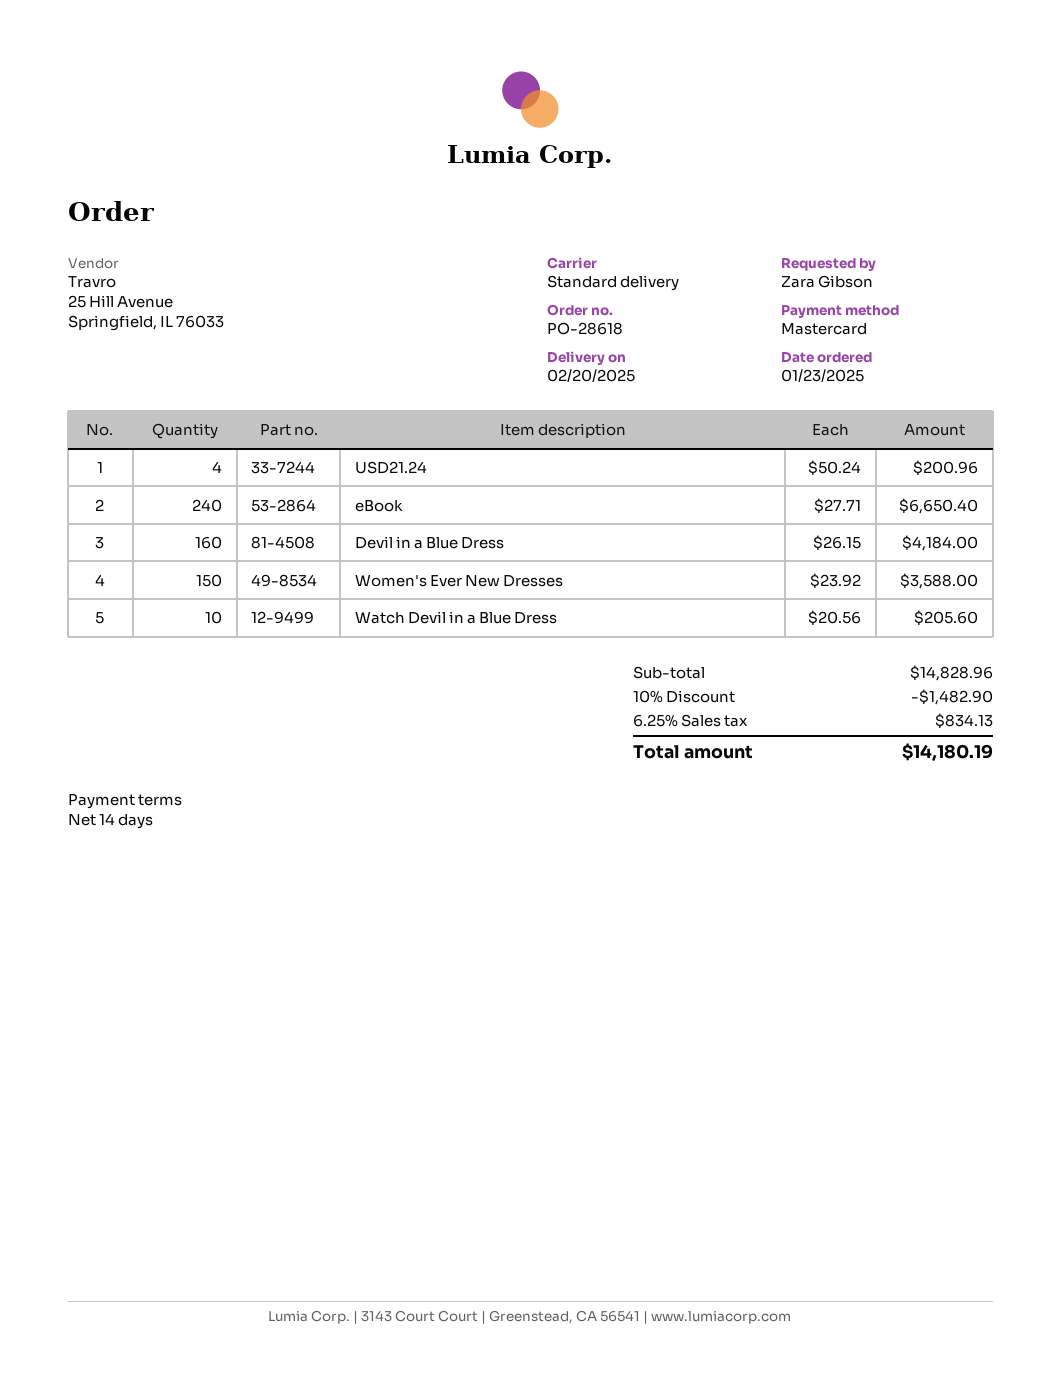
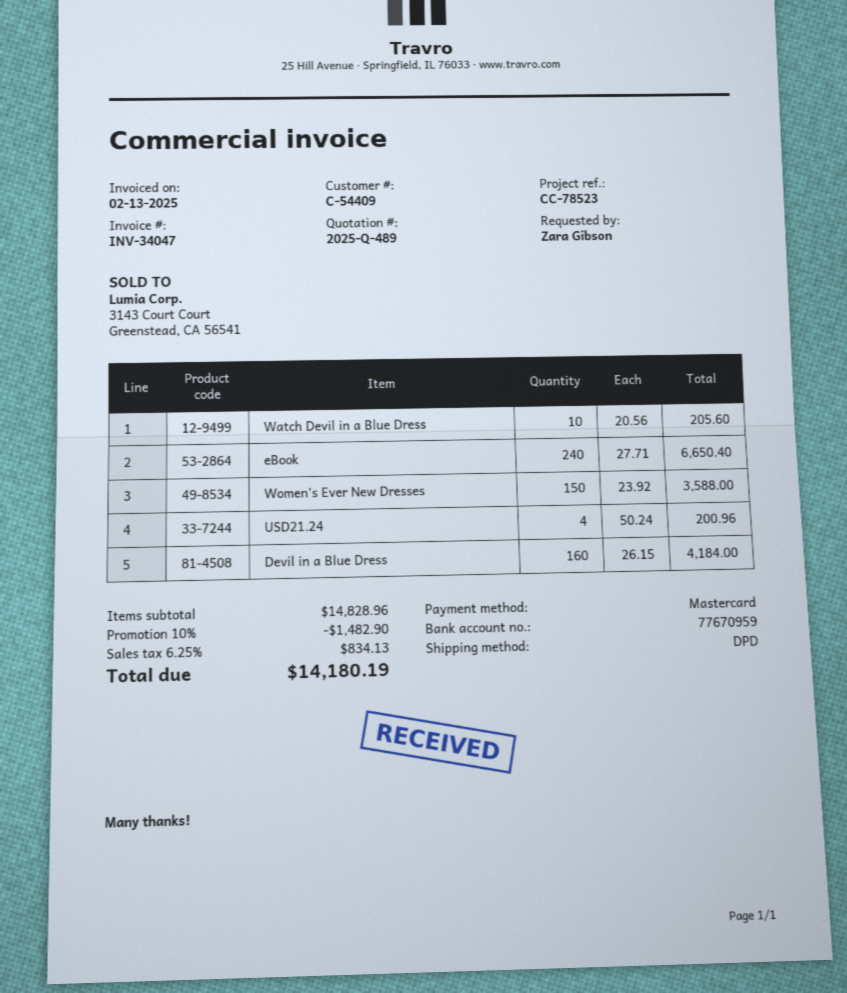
shipping method: standard -> DPD

